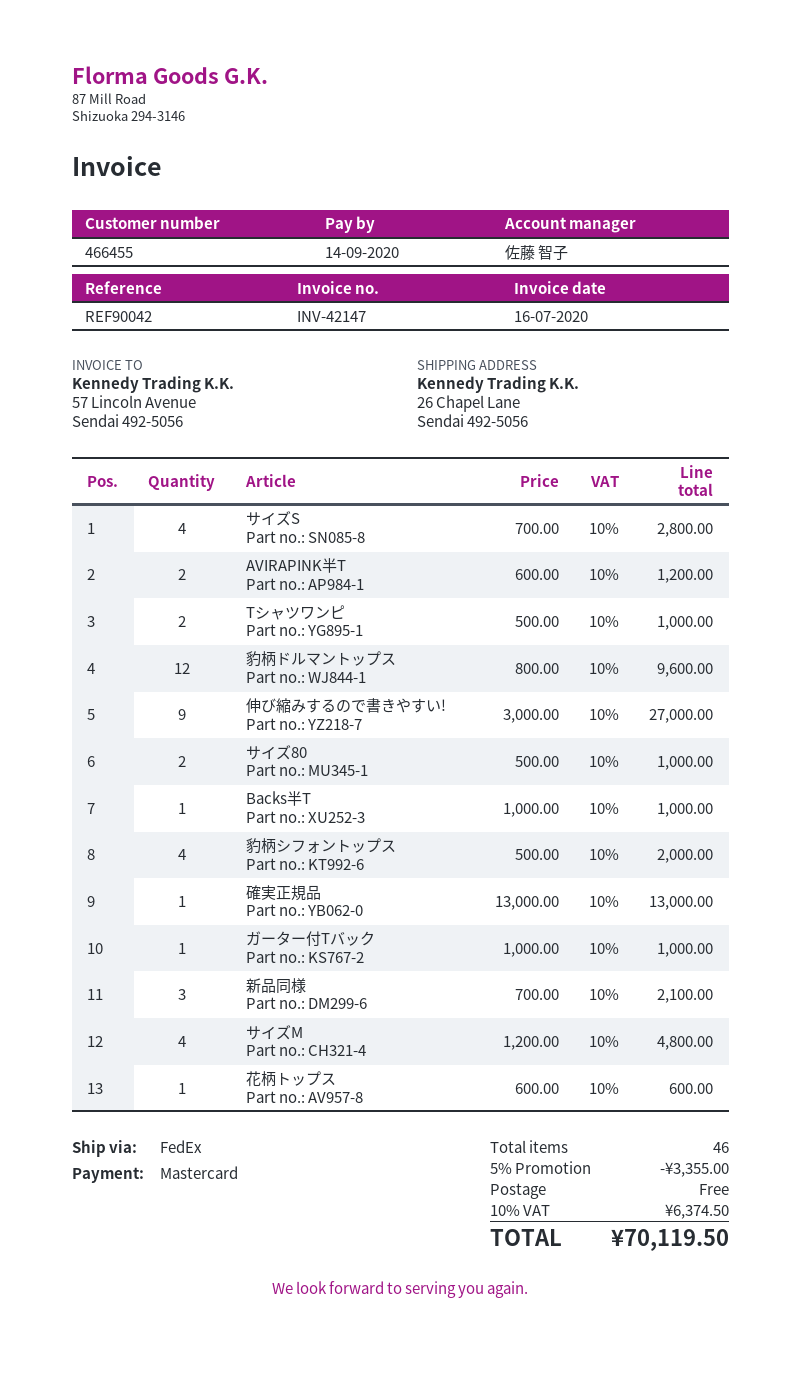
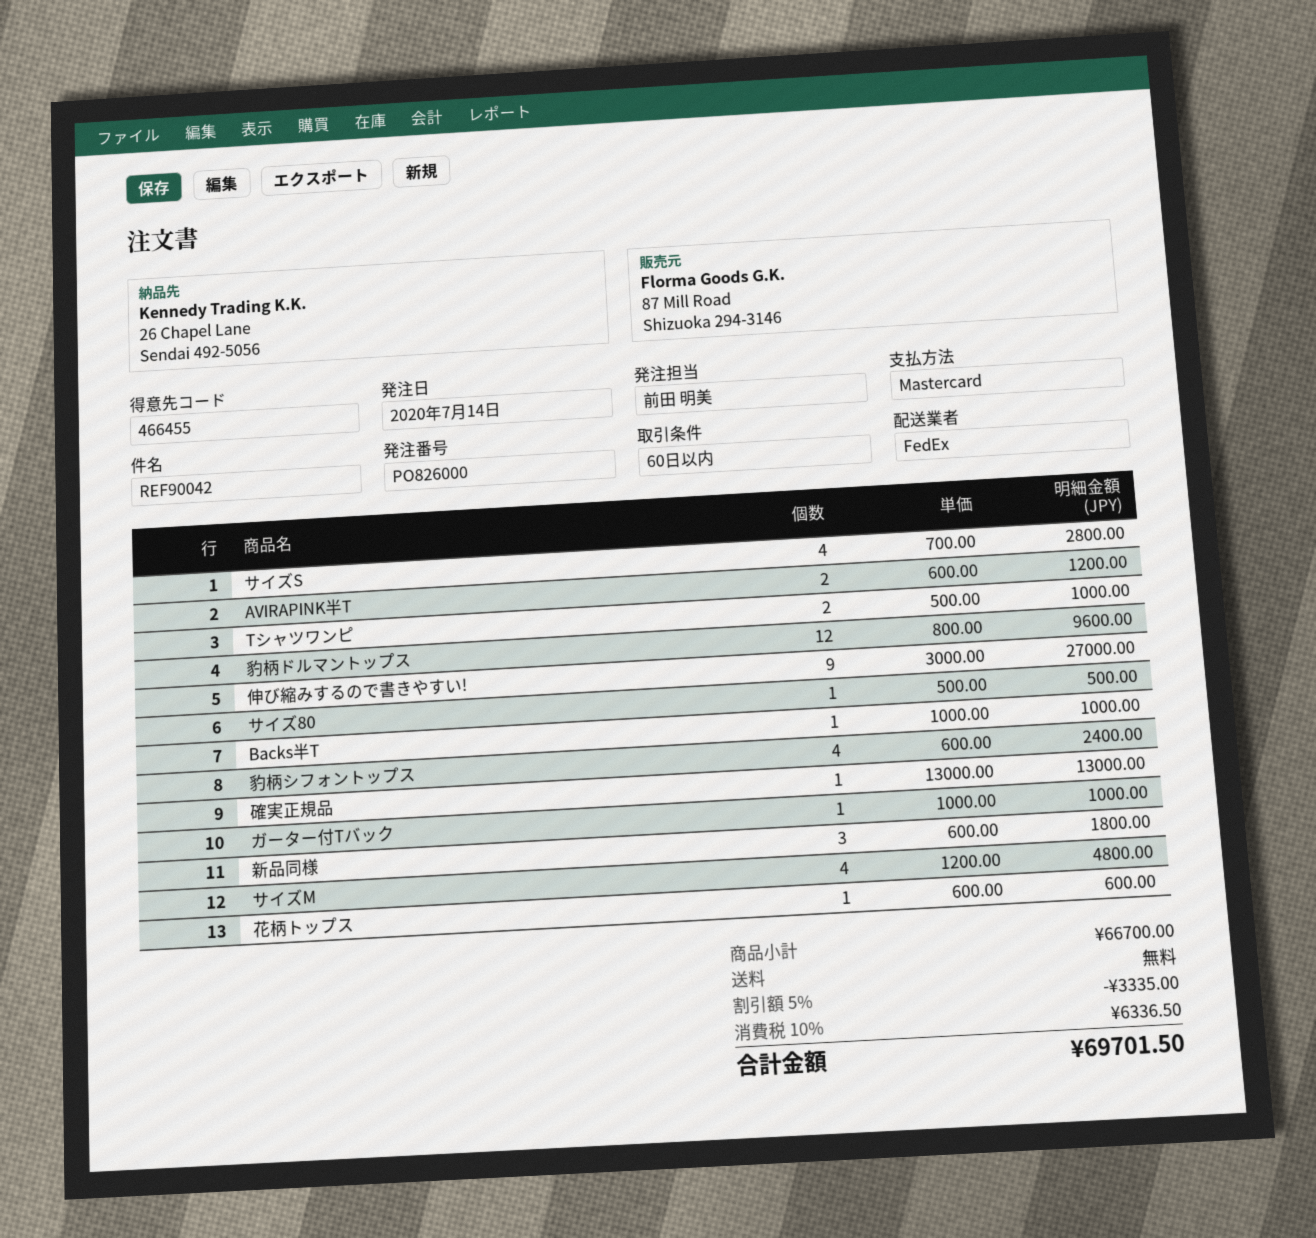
サイズ80: 2 x 500.00 = 1000.00 -> 1 x 500.00 = 500.00
豹柄シフォントップス: 4 x 500.00 = 2000.00 -> 4 x 600.00 = 2400.00
新品同様: 3 x 700.00 = 2100.00 -> 3 x 600.00 = 1800.00
discount: 5% = 3355.00 -> 5% = 3335.00
tax: 10% = 6374.50 -> 10% = 6336.50
total: 70119.50 -> 69701.50

